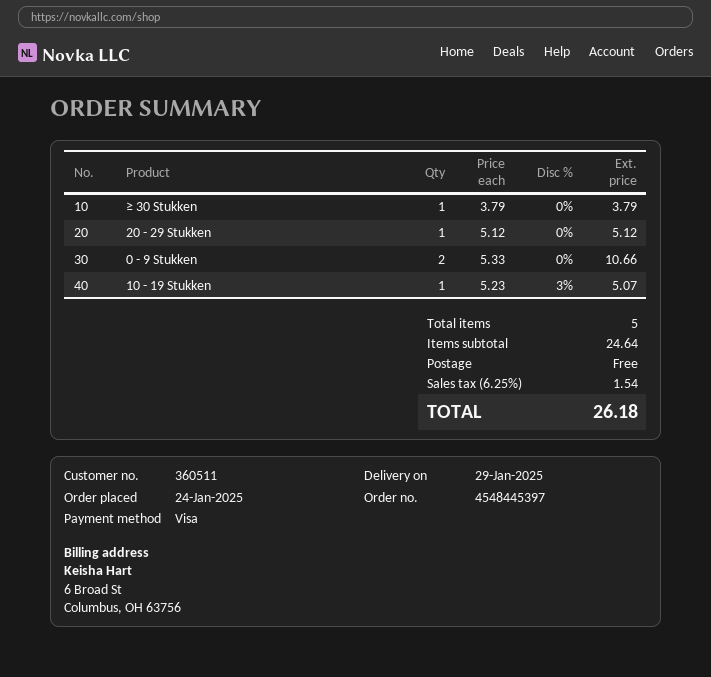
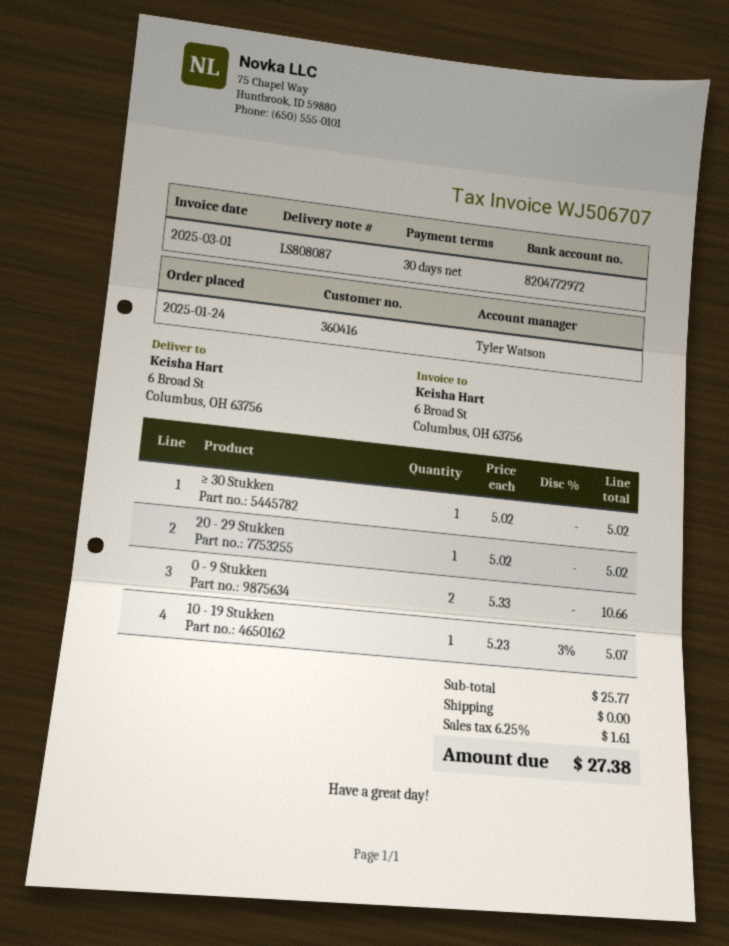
customer number: 360511 -> 360416
≥ 30 Stukken: 1 x 3.79 = 3.79 -> 1 x 5.02 = 5.02
20 - 29 Stukken: 1 x 5.12 = 5.12 -> 1 x 5.02 = 5.02
subtotal: 24.64 -> 25.77
tax: 6.25% = 1.54 -> 6.25% = 1.61
total: 26.18 -> 27.38

